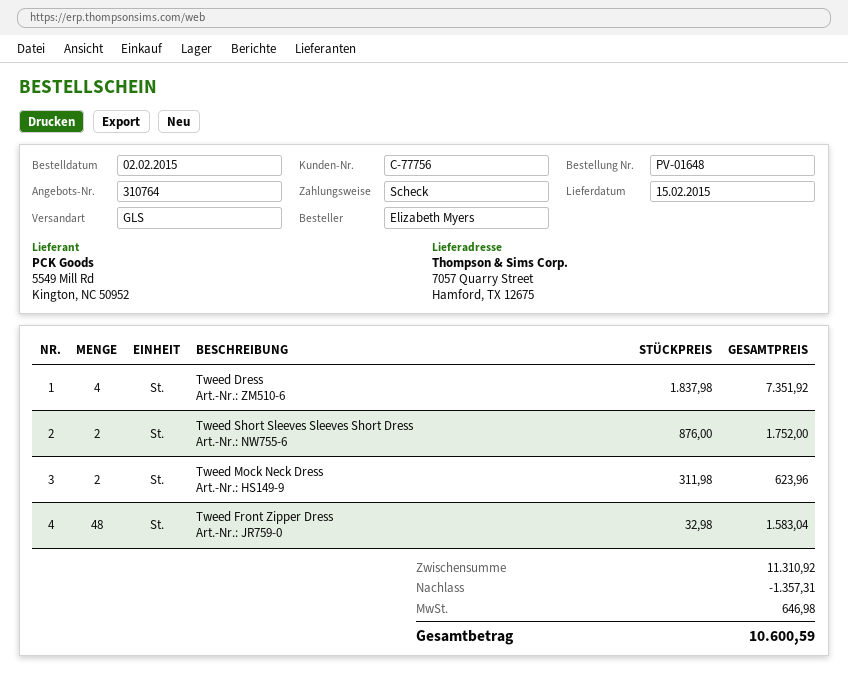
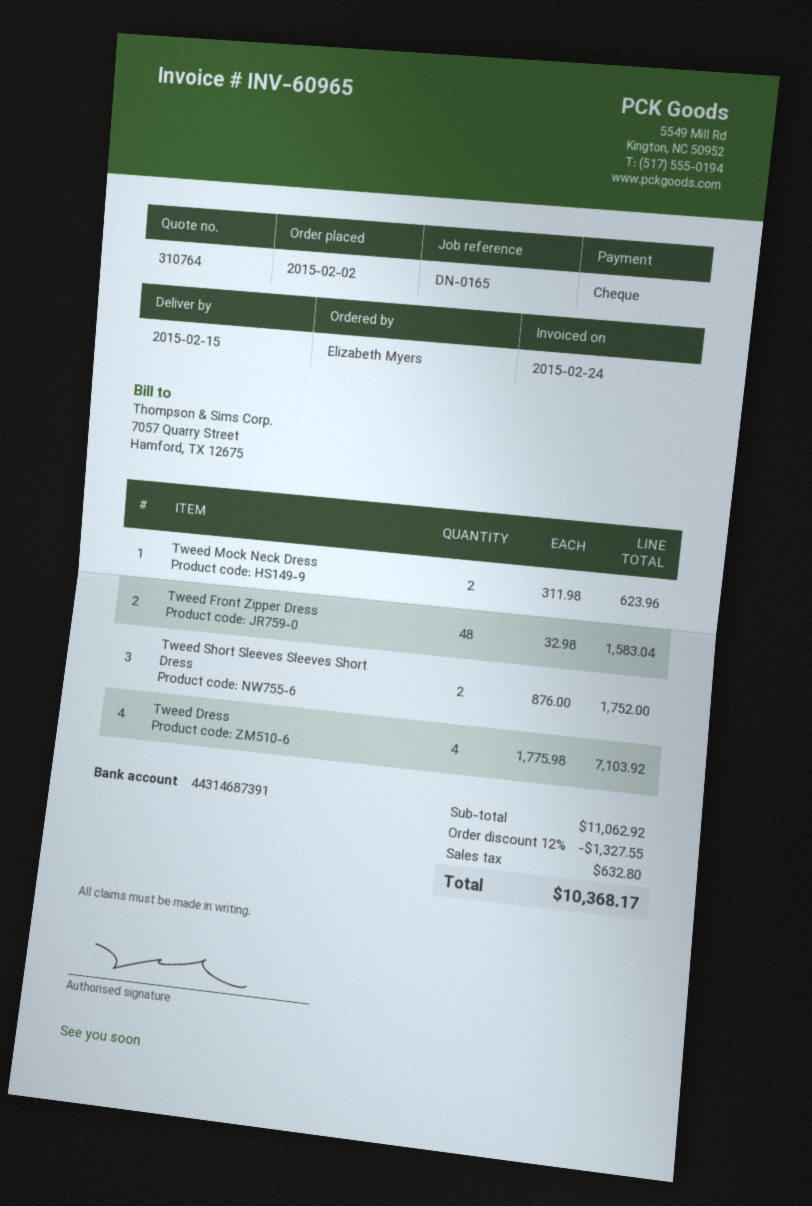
Tweed Dress: 4 x 1837.98 = 7351.92 -> 4 x 1775.98 = 7103.92
subtotal: 11310.92 -> 11062.92
discount: 1357.31 -> 1327.55
tax: 646.98 -> 632.80
total: 10600.59 -> 10368.17

